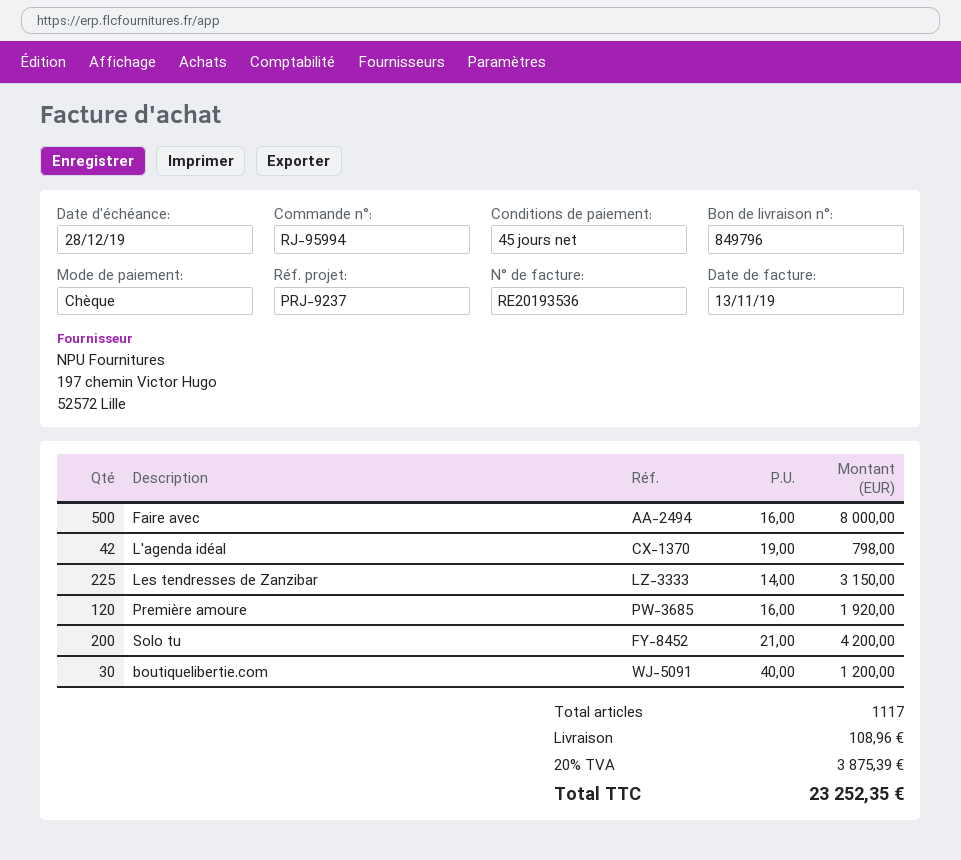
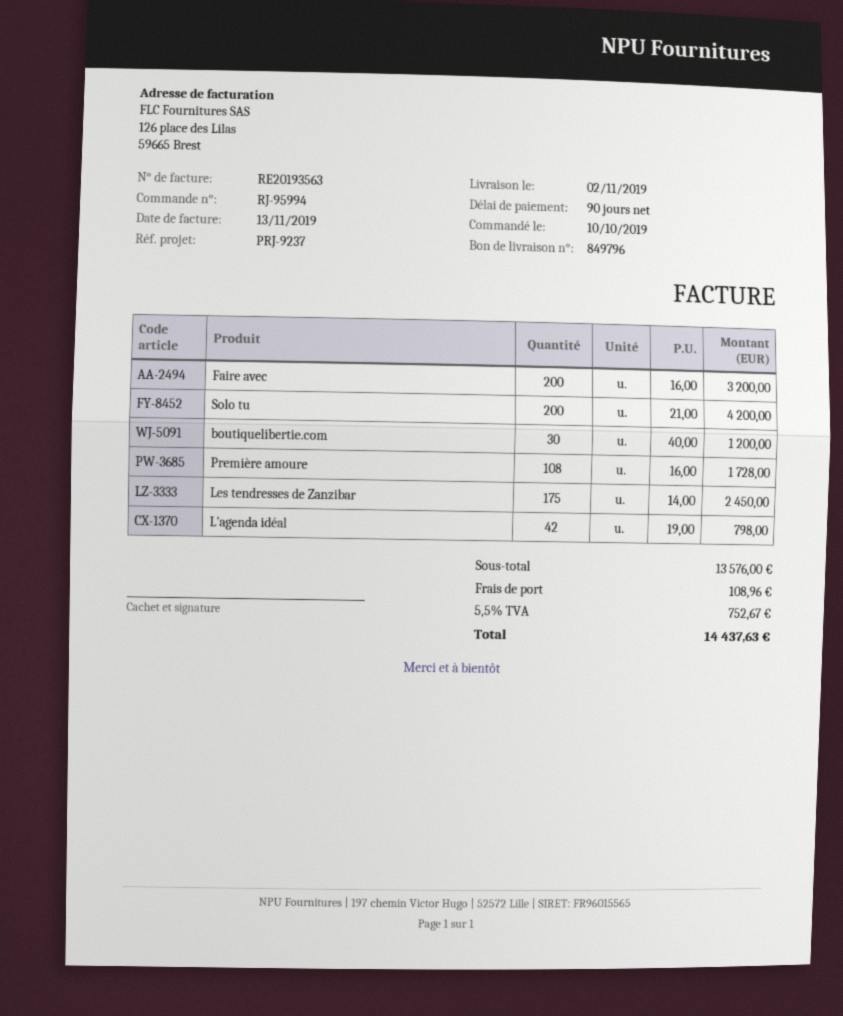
invoice number: RE20193536 -> RE20193563
payment terms: 45 days -> 90 days
Faire avec: 500 x 16.00 = 8000.00 -> 200 x 16.00 = 3200.00
Les tendresses de Zanzibar: 225 x 14.00 = 3150.00 -> 175 x 14.00 = 2450.00
Première amoure: 120 x 16.00 = 1920.00 -> 108 x 16.00 = 1728.00
tax: 20% = 3875.39 -> 5.5% = 752.67
total: 23252.35 -> 14437.63

